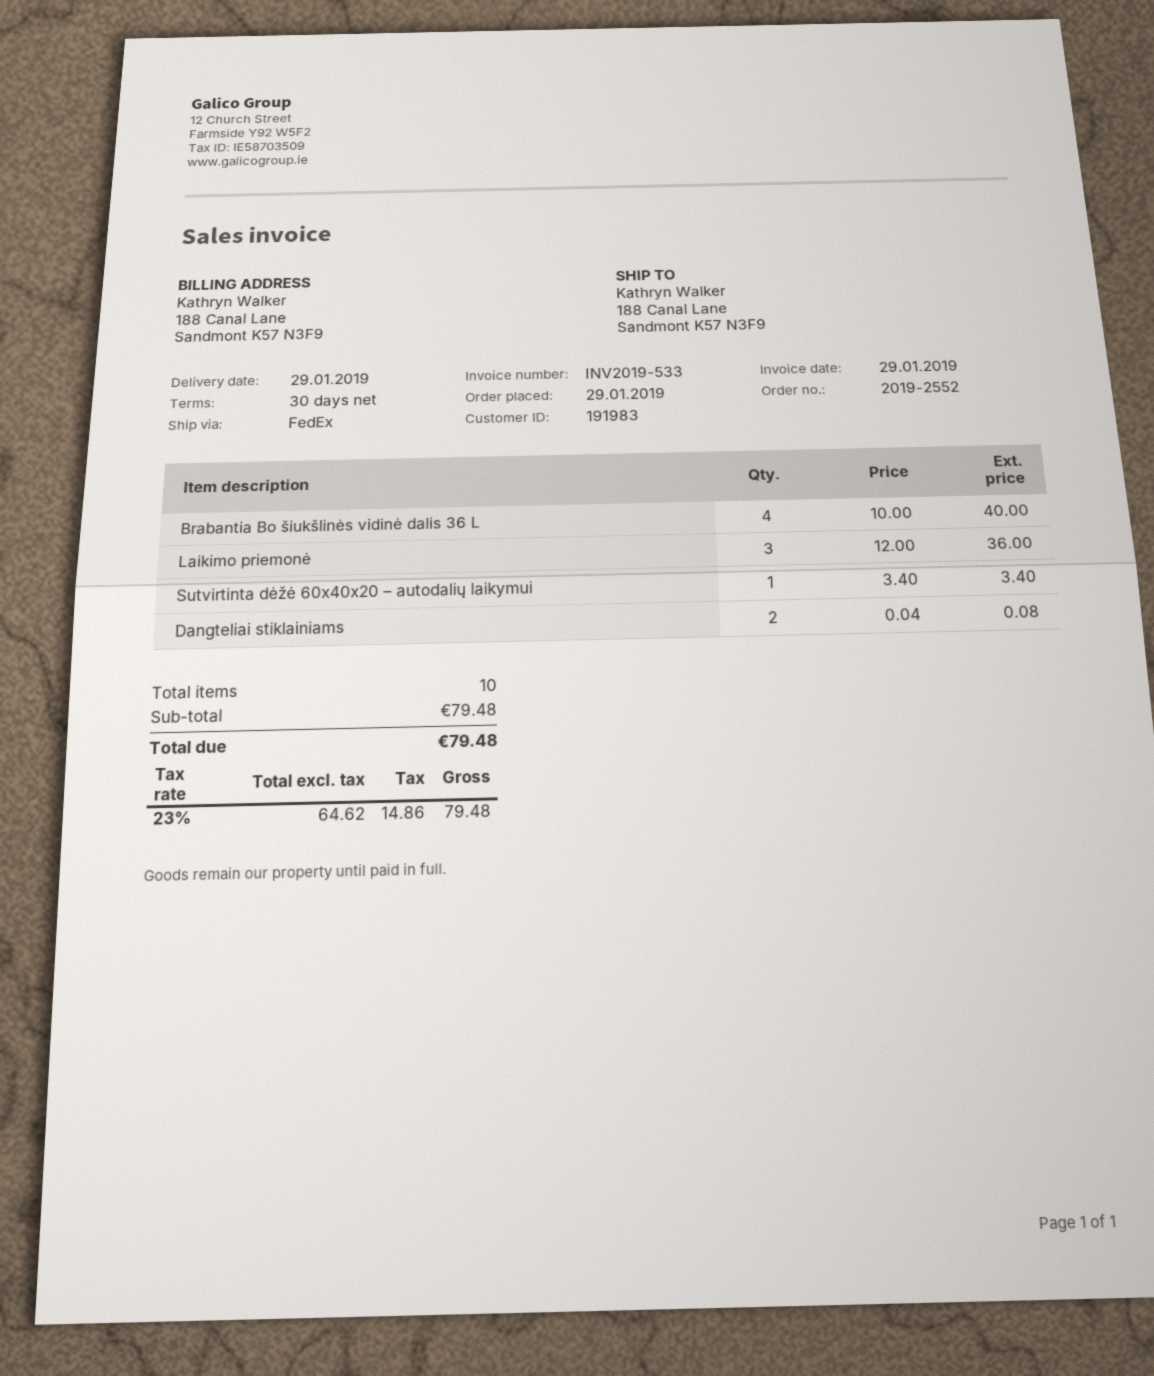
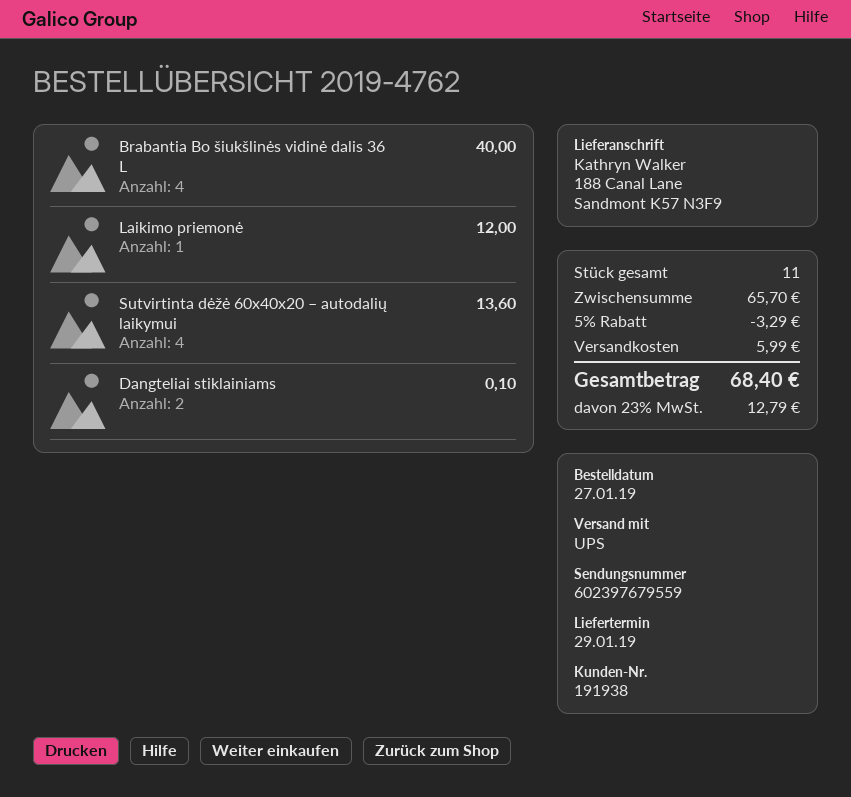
order number: 2019-2552 -> 2019-4762
order date: 2019-01-29 -> 2019-01-27
customer number: 191983 -> 191938
shipping method: FedEx -> UPS
Laikimo priemonė: 3 for 36.00 -> 1 for 12.00
Sutvirtinta dėžė 60x40x20 – autodalių laikymui: 1 for 3.40 -> 4 for 13.60
Dangteliai stiklainiams: 2 for 0.08 -> 2 for 0.10
total quantity: 10 -> 11
subtotal: 79.48 -> 65.70
discount: none -> 5% = 3.29
shipping: none -> 5.99
tax: 23% = 14.86 -> 23% = 12.79
total: 79.48 -> 68.40

